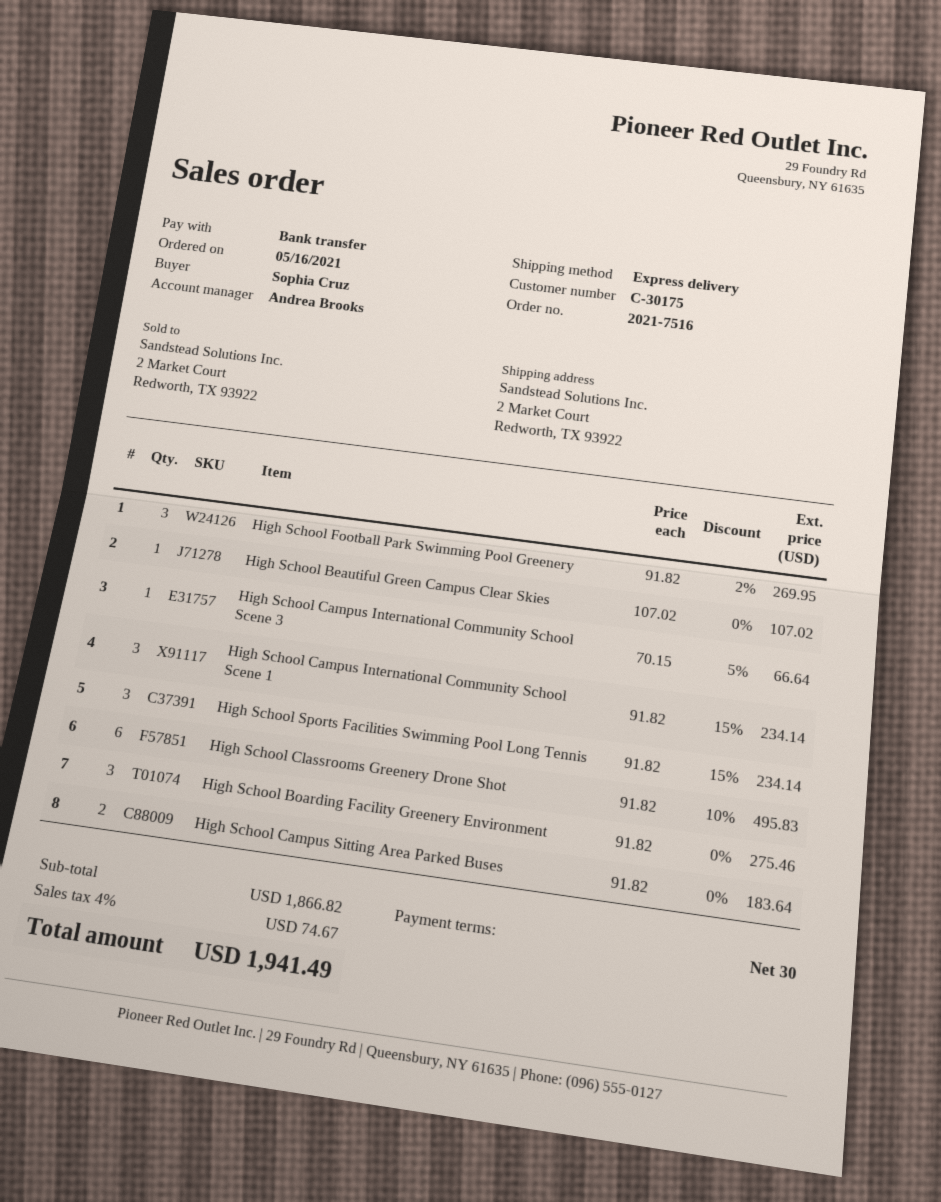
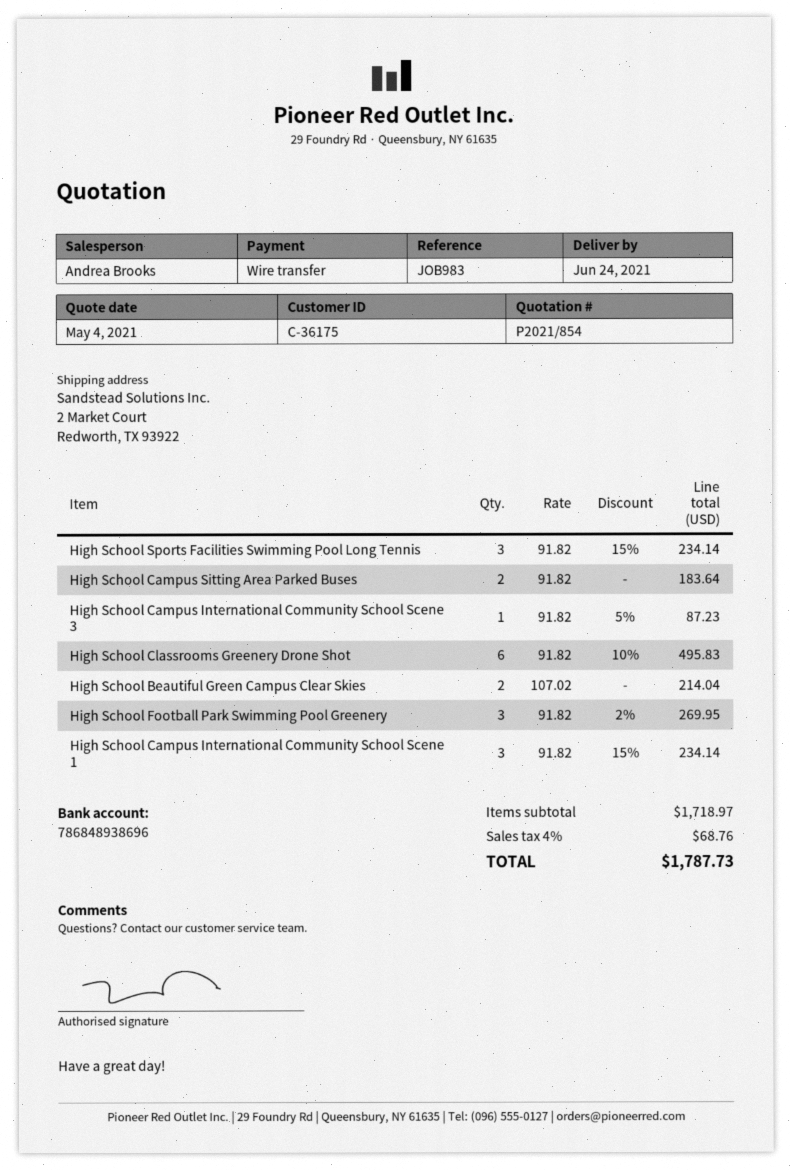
customer number: C-30175 -> C-36175
High School Beautiful Green Campus Clear Skies: 1 x 107.02 = 107.02 -> 2 x 107.02 = 214.04
High School Campus International Community School Scene 3: 1 x 70.15 - 5% = 66.64 -> 1 x 91.82 - 5% = 87.23
High School Boarding Facility Greenery Environment: 3 x 91.82 = 275.46 -> none
subtotal: 1866.82 -> 1718.97
tax: 4% = 74.67 -> 4% = 68.76
total: 1941.49 -> 1787.73

